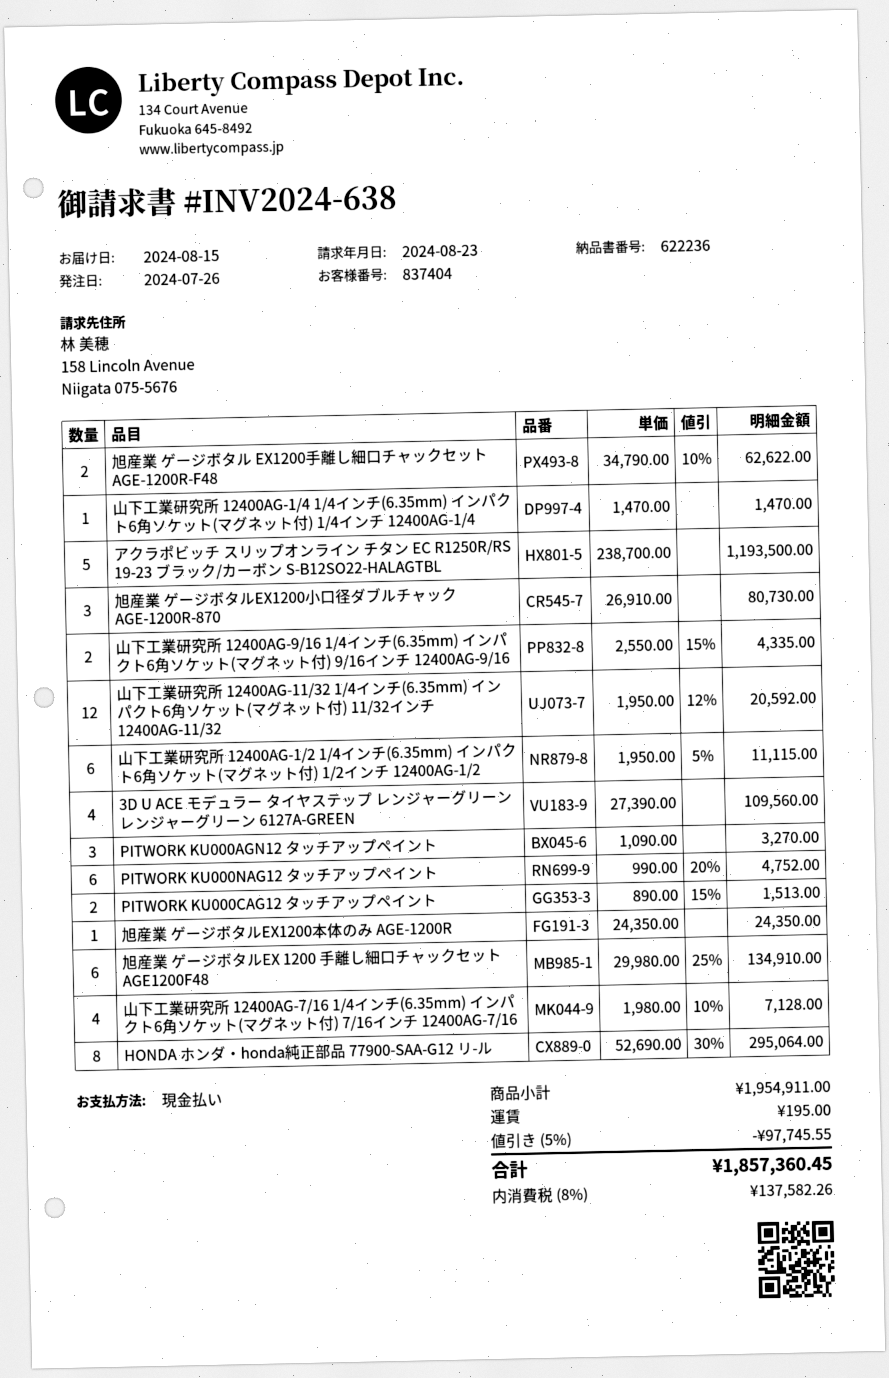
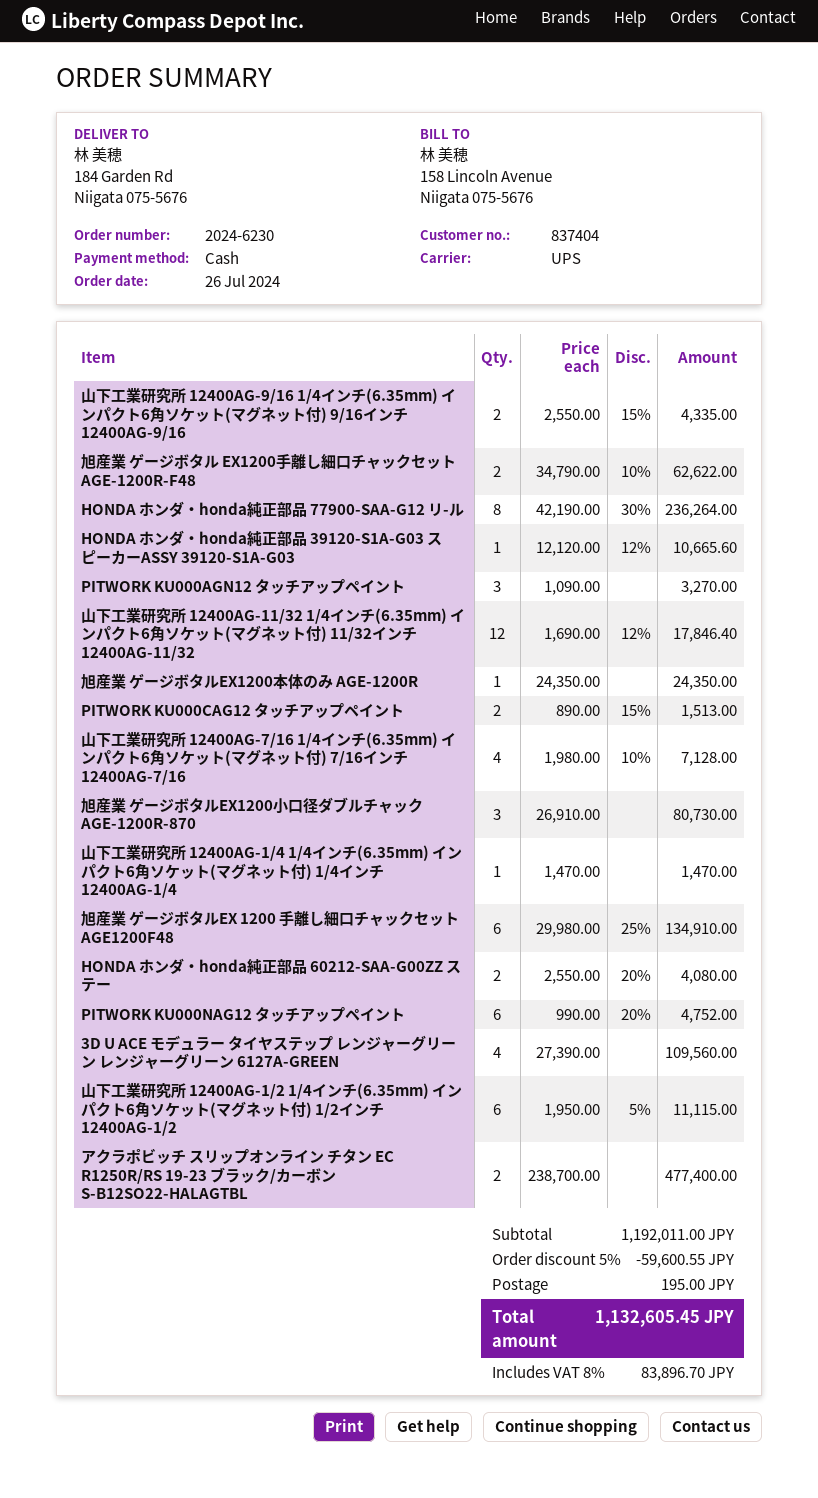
アクラポビッチ スリップオンライン チタン EC R1250R/RS 19-23 ブラック/カーボン S-B12SO22-HALAGTBL: 5 x 238700.00 = 1193500.00 -> 2 x 238700.00 = 477400.00
山下工業研究所 12400AG-11/32 1/4インチ(6.35mm) インパクト6角ソケット(マグネット付) 11/32インチ 12400AG-11/32: 12 x 1950.00 - 12% = 20592.00 -> 12 x 1690.00 - 12% = 17846.40
HONDA ホンダ・honda純正部品 77900-SAA-G12 リ-ル: 8 x 52690.00 - 30% = 295064.00 -> 8 x 42190.00 - 30% = 236264.00
HONDA ホンダ・honda純正部品 39120-S1A-G03 スピーカーASSY 39120-S1A-G03: none -> 1 x 12120.00 - 12% = 10665.60
HONDA ホンダ・honda純正部品 60212-SAA-G00ZZ ステー: none -> 2 x 2550.00 - 20% = 4080.00
subtotal: 1954911.00 -> 1192011.00
discount: 5% = 97745.55 -> 5% = 59600.55
tax: 8% = 137582.26 -> 8% = 83896.70
total: 1857360.45 -> 1132605.45

